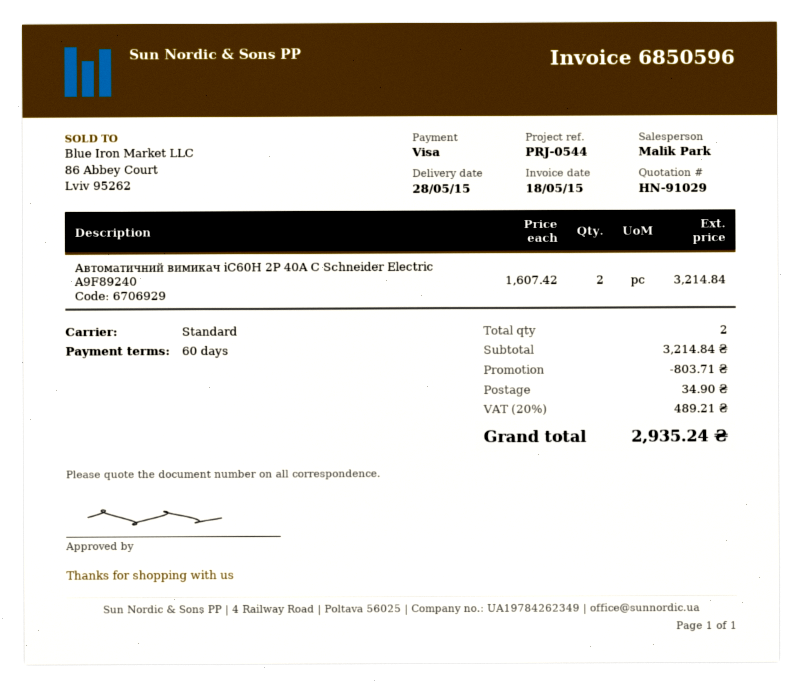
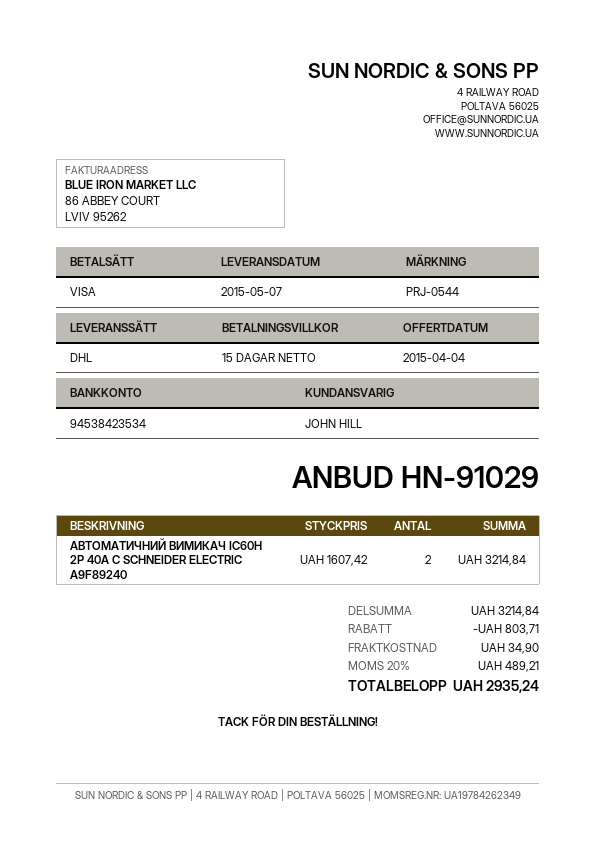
delivery date: 2015-05-28 -> 2015-05-07
payment terms: 60 days -> 15 days
sales rep: Malik Park -> JOHN HILL
shipping method: standard -> DHL

